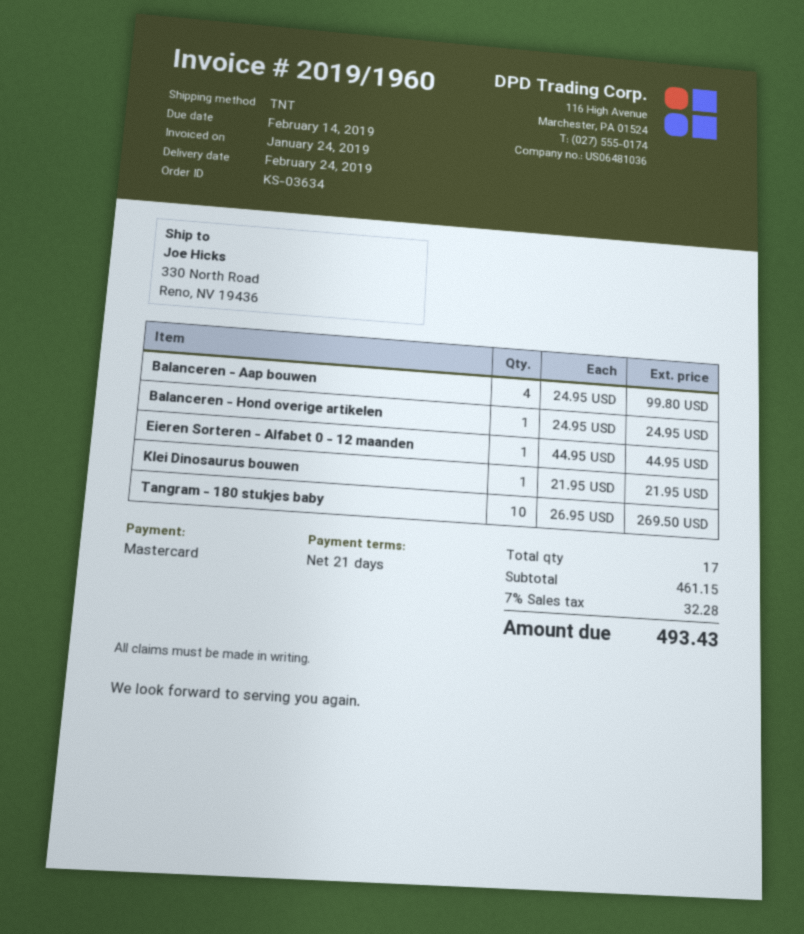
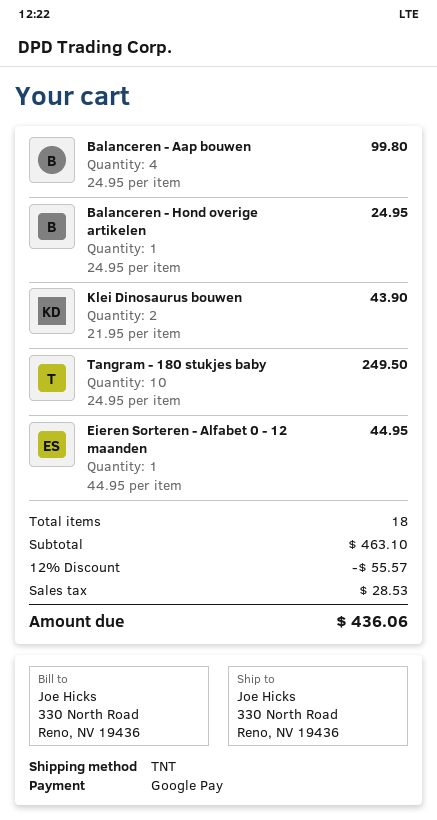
payment method: Mastercard -> Google Pay
Klei Dinosaurus bouwen: 1 x 21.95 = 21.95 -> 2 x 21.95 = 43.90
Tangram - 180 stukjes baby: 10 x 26.95 = 269.50 -> 10 x 24.95 = 249.50
total quantity: 17 -> 18
subtotal: 461.15 -> 463.10
discount: none -> 12% = 55.57
tax: 32.28 -> 28.53
total: 493.43 -> 436.06

